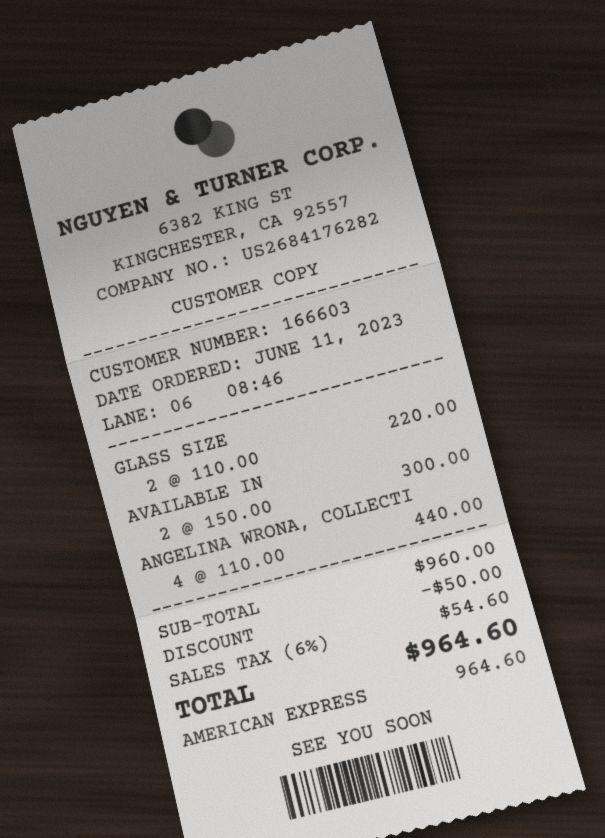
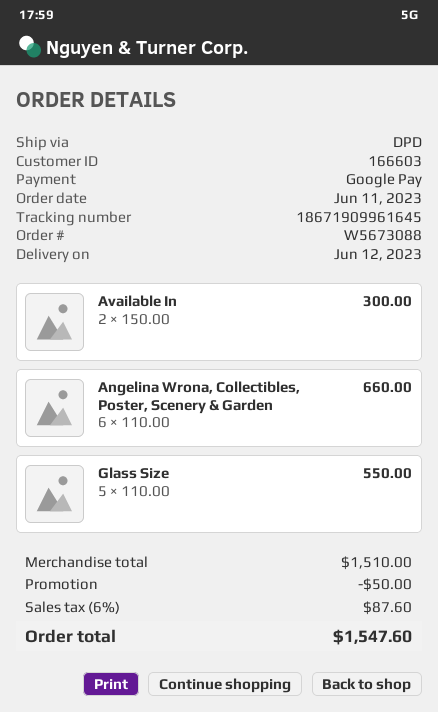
payment method: American Express -> Google Pay
GLASS SIZE: 2 x 110.00 = 220.00 -> 5 x 110.00 = 550.00
ANGELINA WRONA, COLLECTI: 4 x 110.00 = 440.00 -> 6 x 110.00 = 660.00
subtotal: 960.00 -> 1510.00
tax: 6% = 54.60 -> 6% = 87.60
total: 964.60 -> 1547.60

